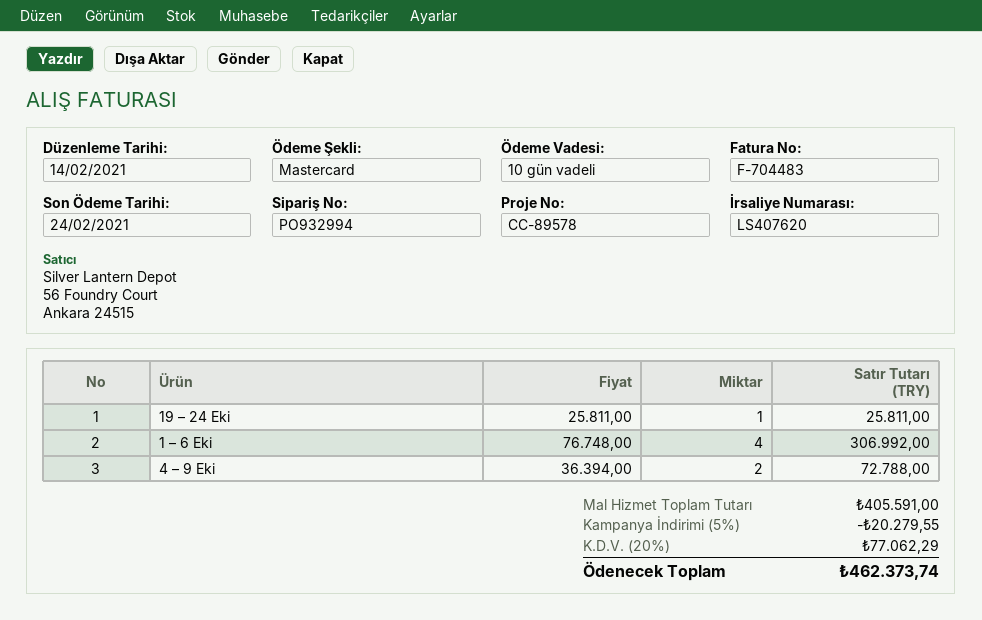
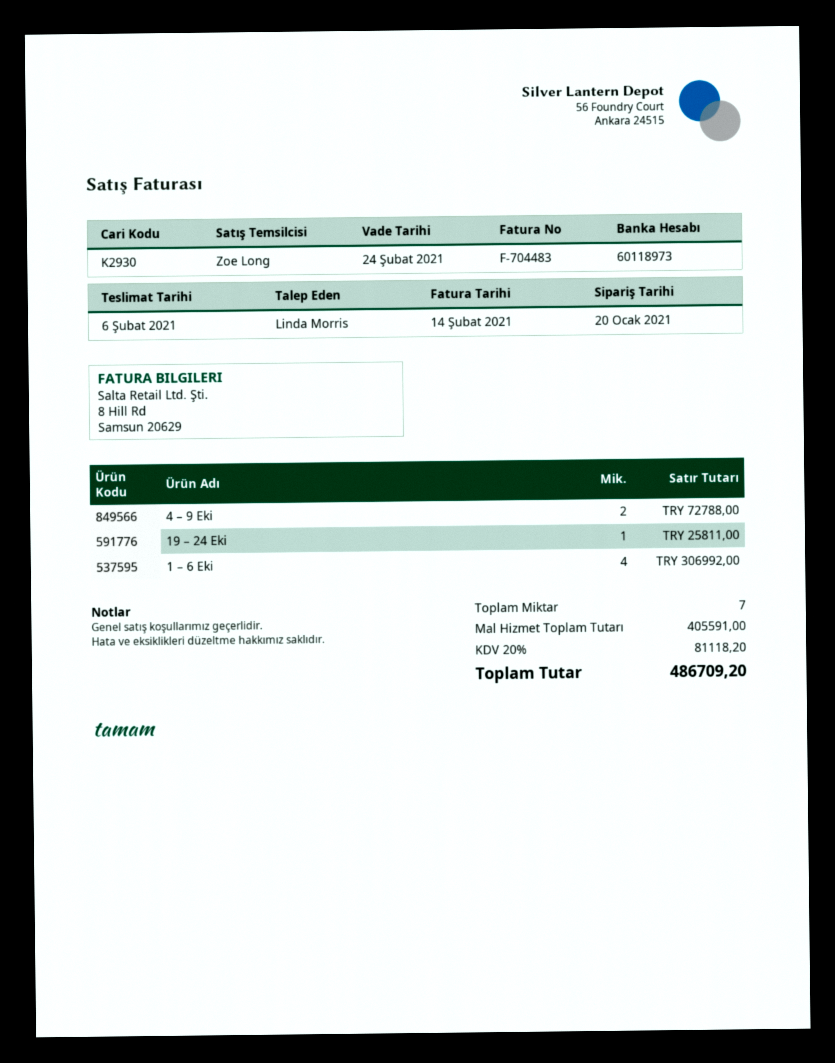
discount: 5% = 20279.55 -> none
tax: 20% = 77062.29 -> 20% = 81118.20
total: 462373.74 -> 486709.20

